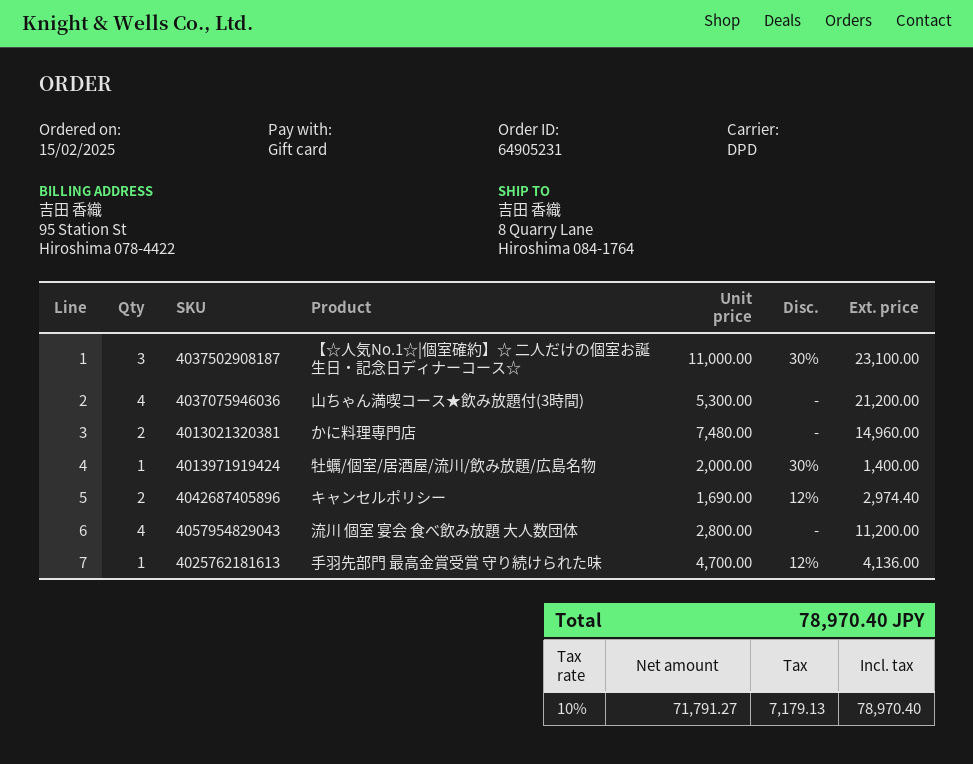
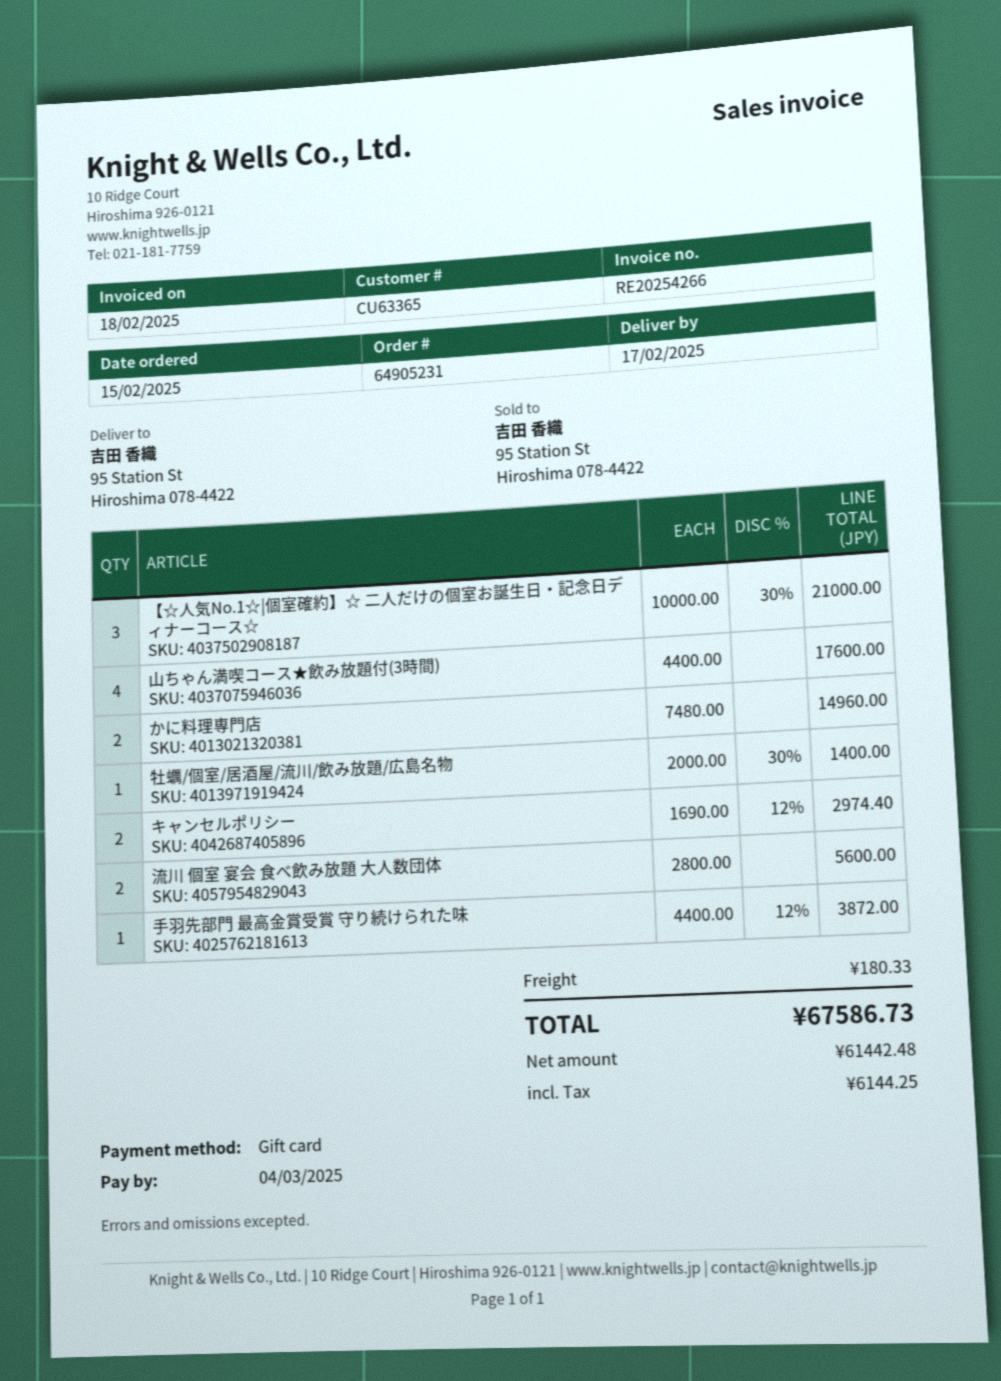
ship to: 8 Quarry Lane, Hiroshima 084-1764 -> 95 Station St, Hiroshima 078-4422
【☆人気No.1☆|個室確約】☆ 二人だけの個室お誕生日・記念日ディナーコース☆: 3 x 11000.00 - 30% = 23100.00 -> 3 x 10000.00 - 30% = 21000.00
山ちゃん満喫コース★飲み放題付(3時間): 4 x 5300.00 = 21200.00 -> 4 x 4400.00 = 17600.00
流川 個室 宴会 食べ飲み放題 大人数団体: 4 x 2800.00 = 11200.00 -> 2 x 2800.00 = 5600.00
手羽先部門 最高金賞受賞 守り続けられた味: 1 x 4700.00 - 12% = 4136.00 -> 1 x 4400.00 - 12% = 3872.00
shipping: none -> 180.33
net: 71791.27 -> 61442.48
tax: 7179.13 -> 6144.25
total: 78970.40 -> 67586.73

